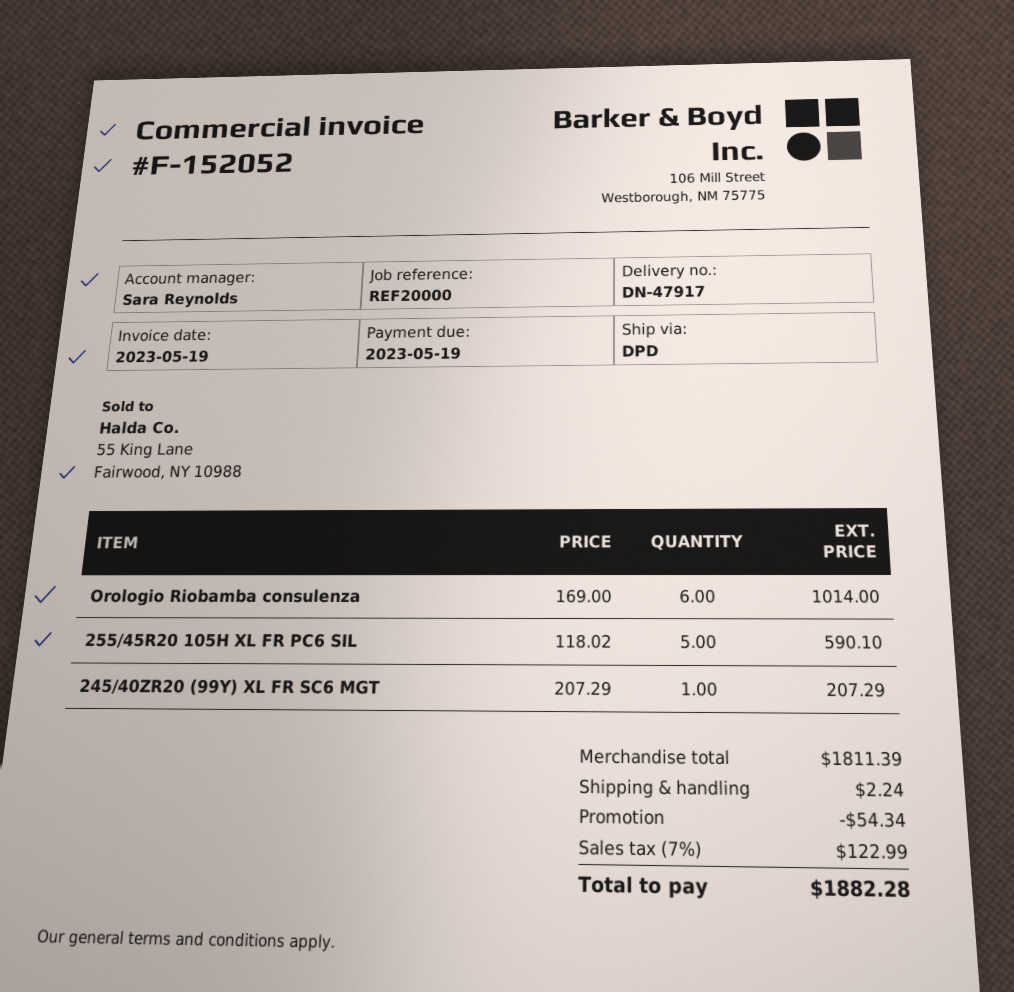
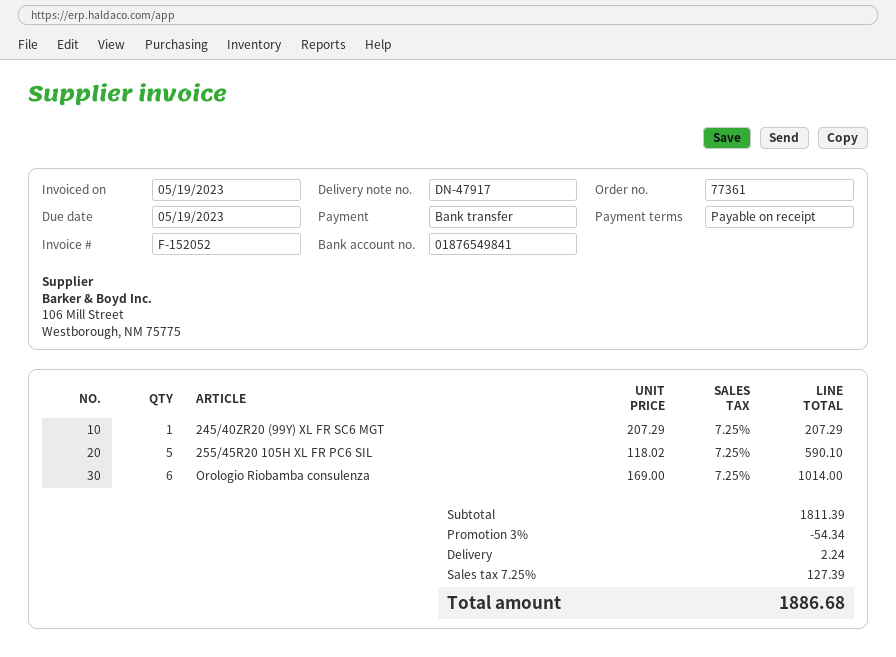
tax: 7% = 122.99 -> 7.25% = 127.39
total: 1882.28 -> 1886.68

